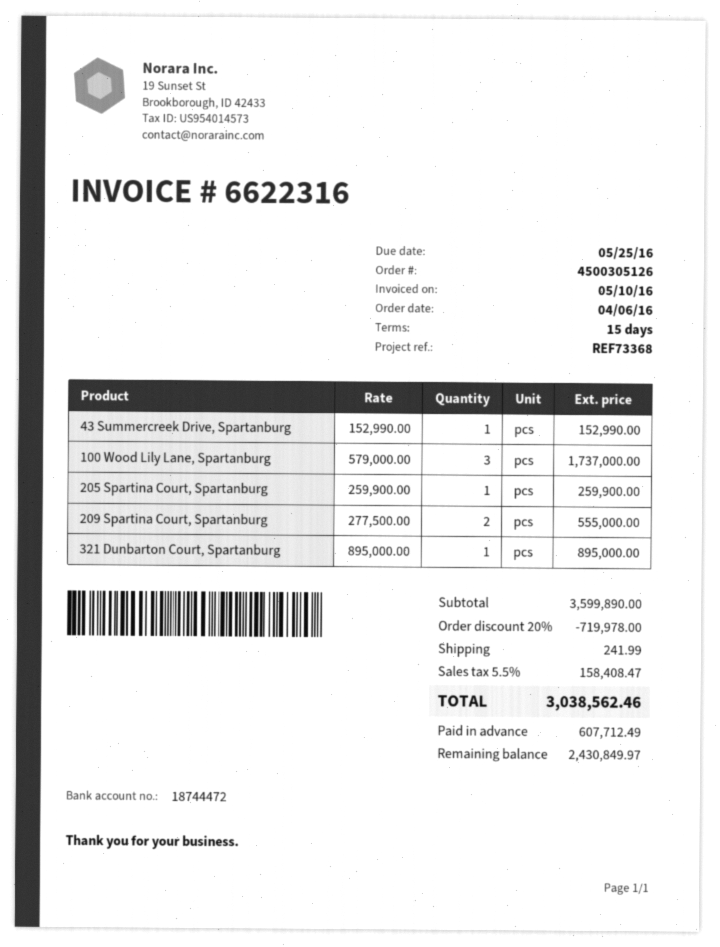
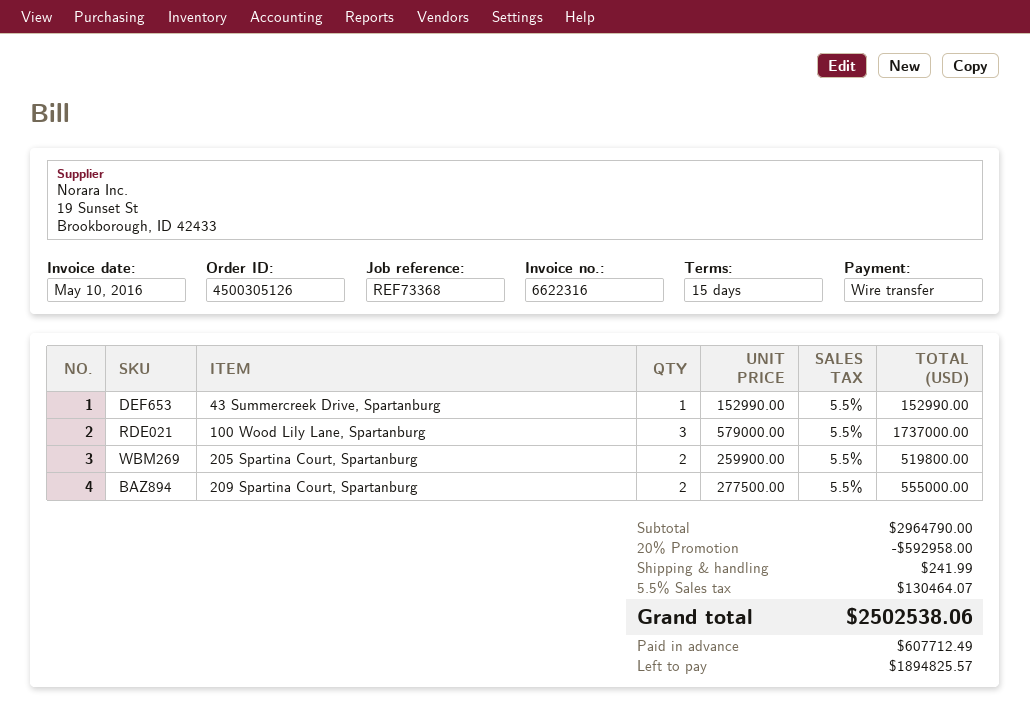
205 Spartina Court, Spartanburg: 1 x 259900.00 = 259900.00 -> 2 x 259900.00 = 519800.00
321 Dunbarton Court, Spartanburg: 1 x 895000.00 = 895000.00 -> none
subtotal: 3599890.00 -> 2964790.00
discount: 20% = 719978.00 -> 20% = 592958.00
tax: 5.5% = 158408.47 -> 5.5% = 130464.07
total: 3038562.46 -> 2502538.06
balance: 2430849.97 -> 1894825.57

